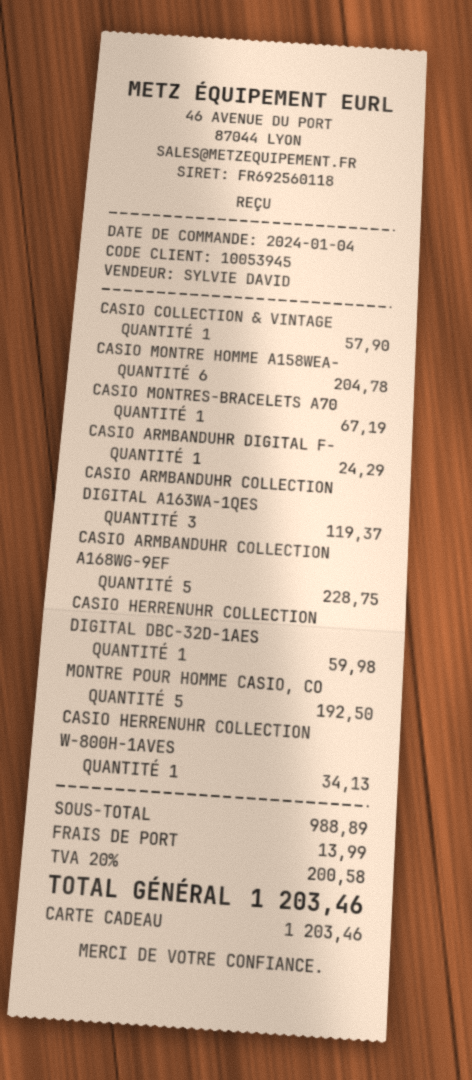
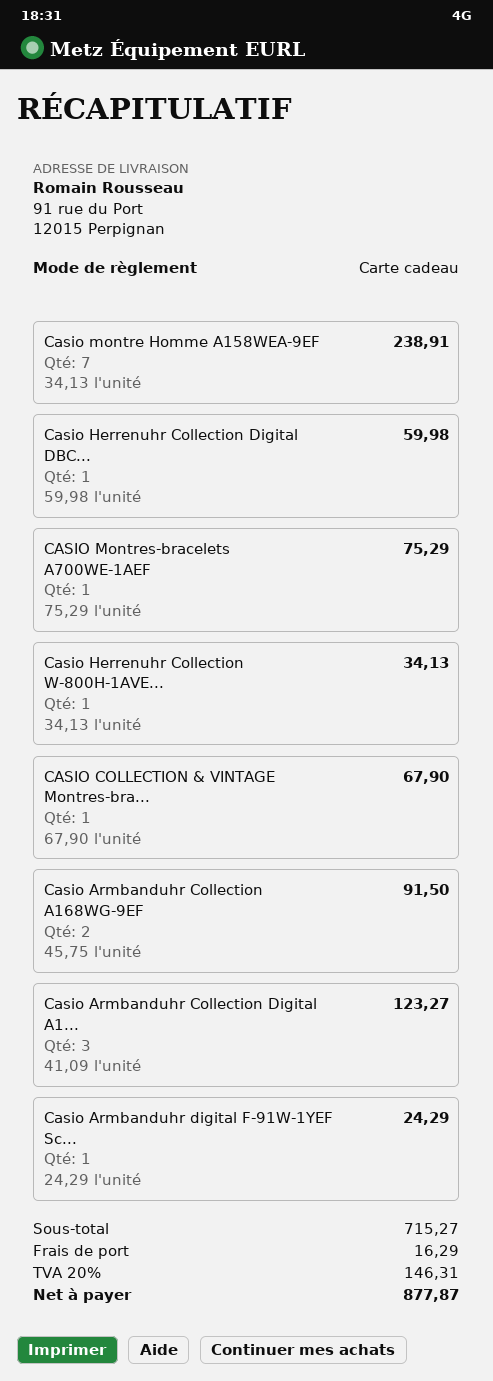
CASIO COLLECTION & VINTAGE: 1 for 57.90 -> 1 for 67.90
CASIO MONTRE HOMME A158WEA-: 6 for 204.78 -> 7 for 238.91
CASIO MONTRES-BRACELETS A70: 1 for 67.19 -> 1 for 75.29
CASIO ARMBANDUHR COLLECTION DIGITAL A163WA-1QES: 3 for 119.37 -> 3 for 123.27
CASIO ARMBANDUHR COLLECTION A168WG-9EF: 5 for 228.75 -> 2 for 91.50
MONTRE POUR HOMME CASIO, CO: 5 for 192.50 -> none
subtotal: 988.89 -> 715.27
shipping: 13.99 -> 16.29
tax: 20% = 200.58 -> 20% = 146.31
total: 1203.46 -> 877.87

